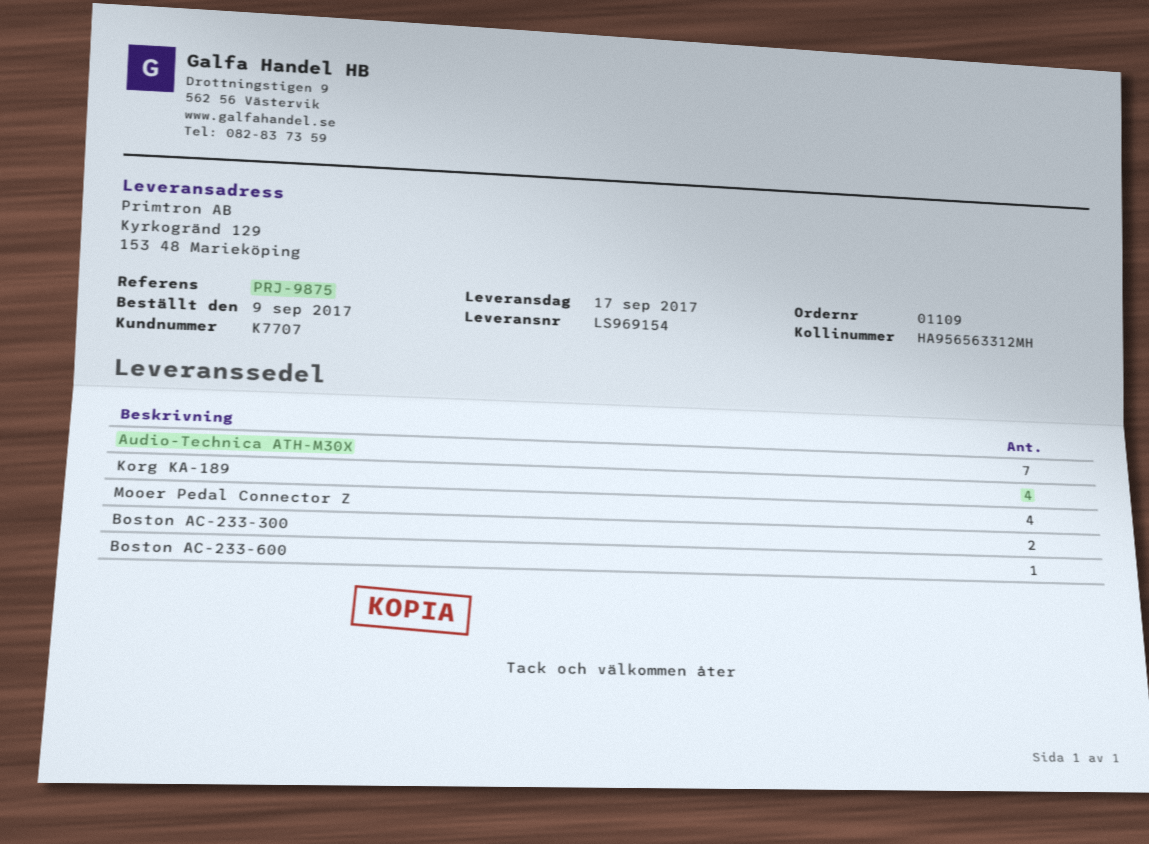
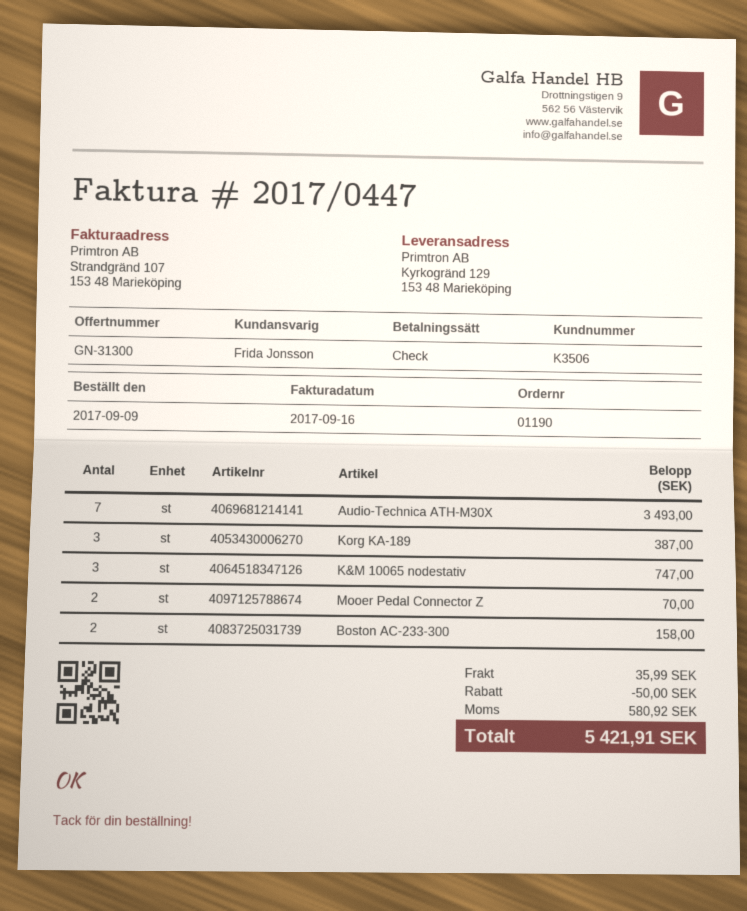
order number: 01109 -> 01190
customer number: K7707 -> K3506
Korg KA-189: 4 -> 3
Mooer Pedal Connector Z: 4 -> 2
Boston AC-233-600: 1 -> none
K&M 10065 nodestativ: none -> 3

